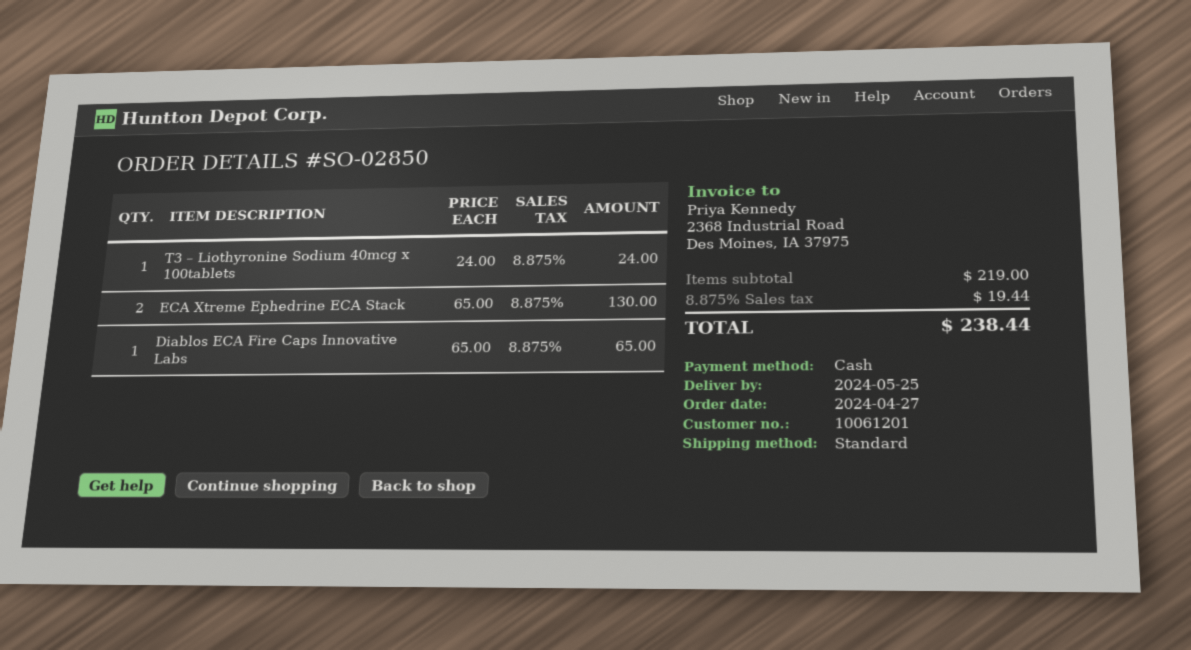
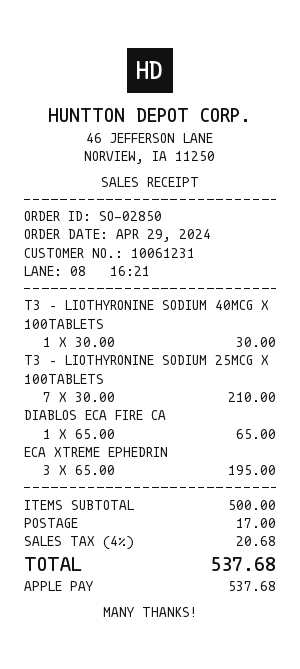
order date: 2024-04-27 -> 2024-04-29
customer number: 10061201 -> 10061231
payment method: cash -> Apple Pay
T3 – Liothyronine Sodium 40mcg x 100tablets: 1 x 24.00 = 24.00 -> 1 x 30.00 = 30.00
ECA Xtreme Ephedrine ECA Stack: 2 x 65.00 = 130.00 -> 3 x 65.00 = 195.00
T3 – LIOTHYRONINE SODIUM 25MCG X 100TABLETS: none -> 7 x 30.00 = 210.00
subtotal: 219.00 -> 500.00
shipping: none -> 17.00
tax: 8.875% = 19.44 -> 4% = 20.68
total: 238.44 -> 537.68

